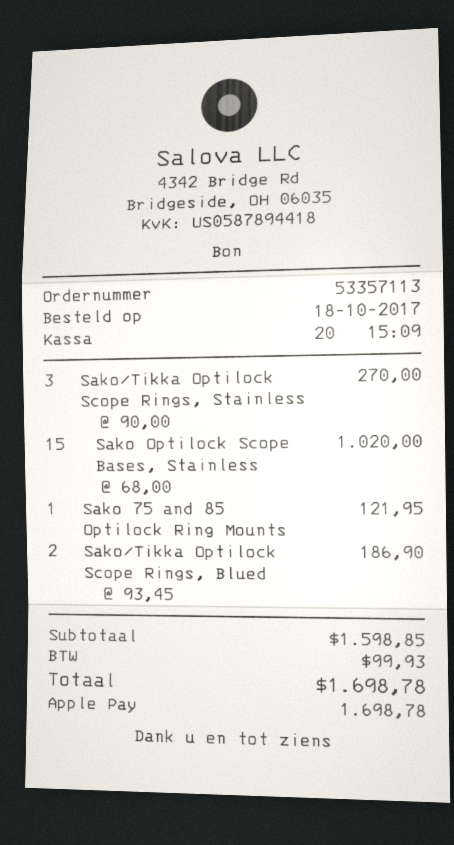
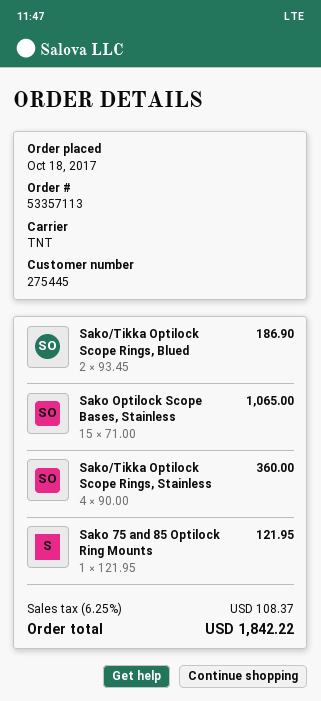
Sako/Tikka Optilock Scope Rings, Stainless: 3 x 90.00 = 270.00 -> 4 x 90.00 = 360.00
Sako Optilock Scope Bases, Stainless: 15 x 68.00 = 1020.00 -> 15 x 71.00 = 1065.00
tax: 99.93 -> 108.37
total: 1698.78 -> 1842.22

